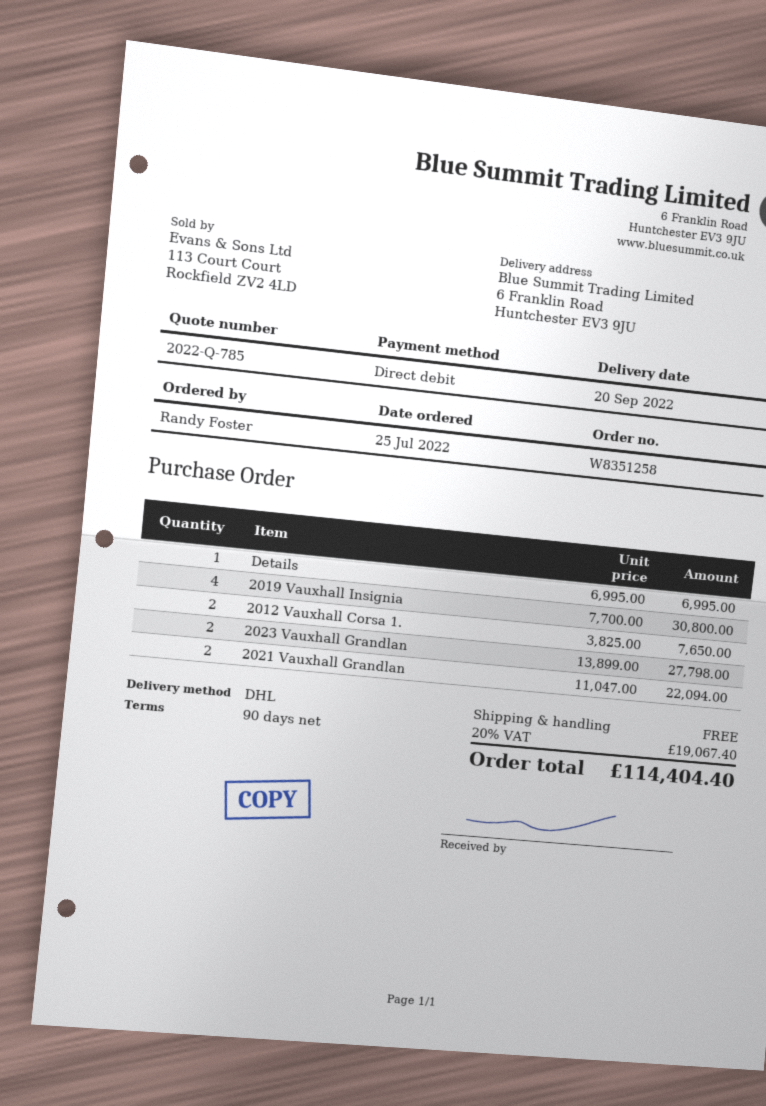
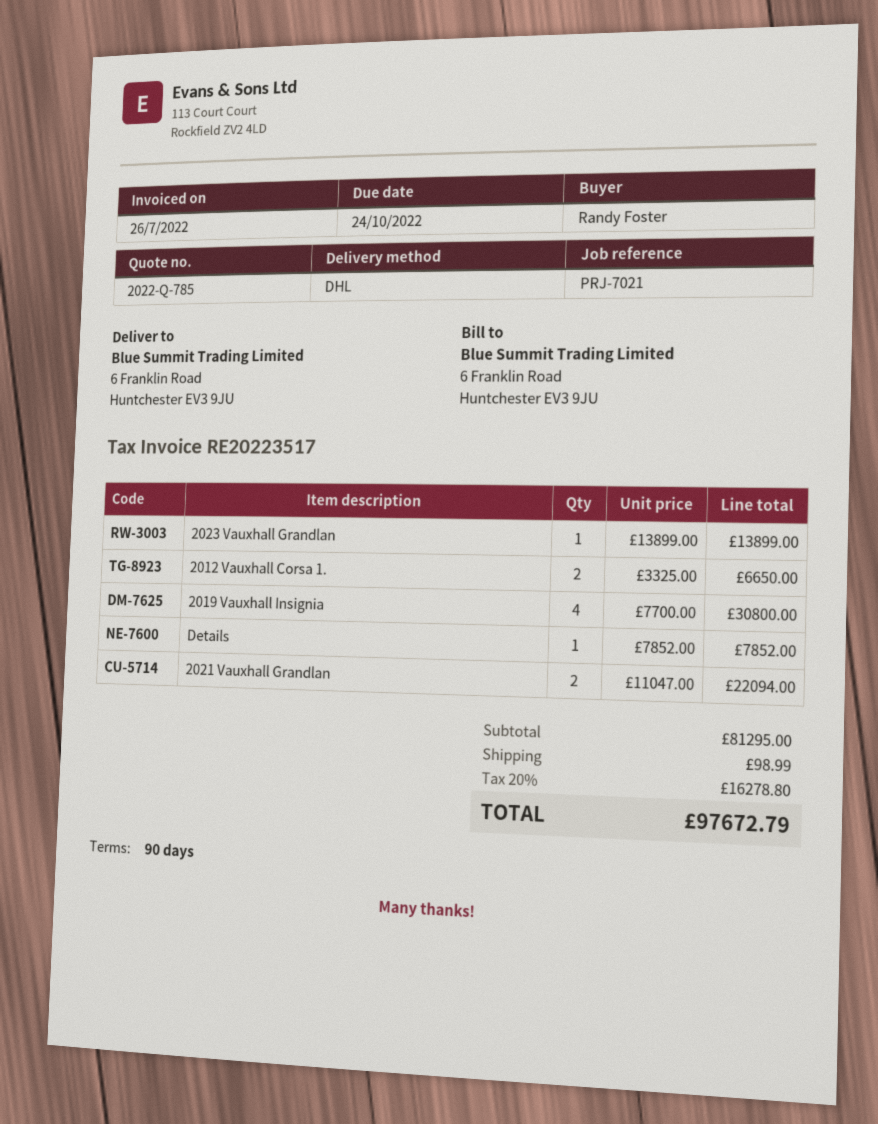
Details: 1 x 6995.00 = 6995.00 -> 1 x 7852.00 = 7852.00
2012 Vauxhall Corsa 1.: 2 x 3825.00 = 7650.00 -> 2 x 3325.00 = 6650.00
2023 Vauxhall Grandlan: 2 x 13899.00 = 27798.00 -> 1 x 13899.00 = 13899.00
shipping: 0.00 -> 98.99
tax: 20% = 19067.40 -> 20% = 16278.80
total: 114404.40 -> 97672.79

